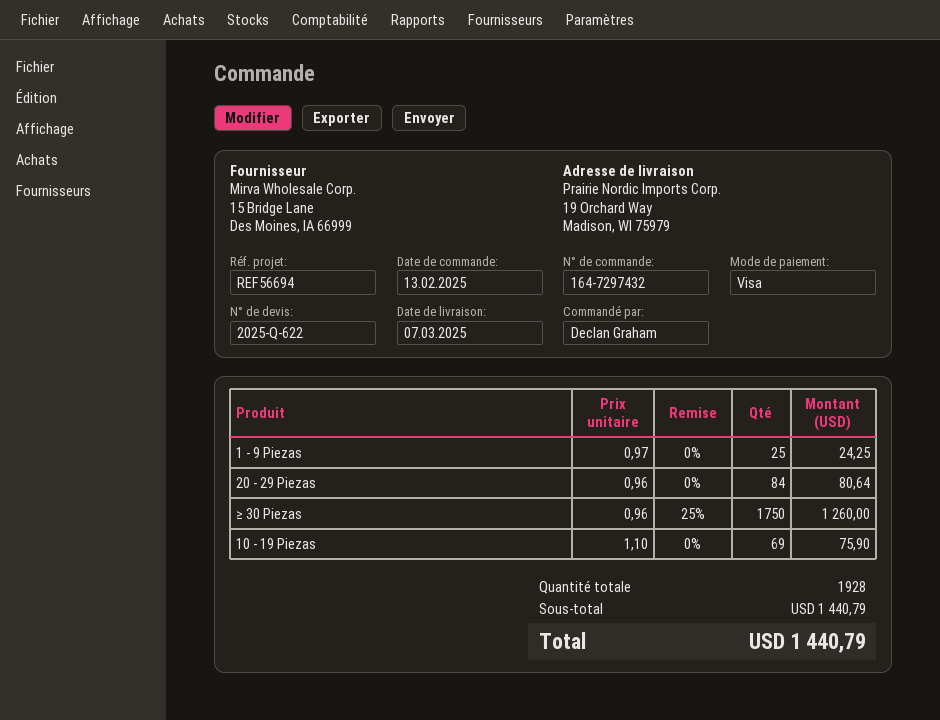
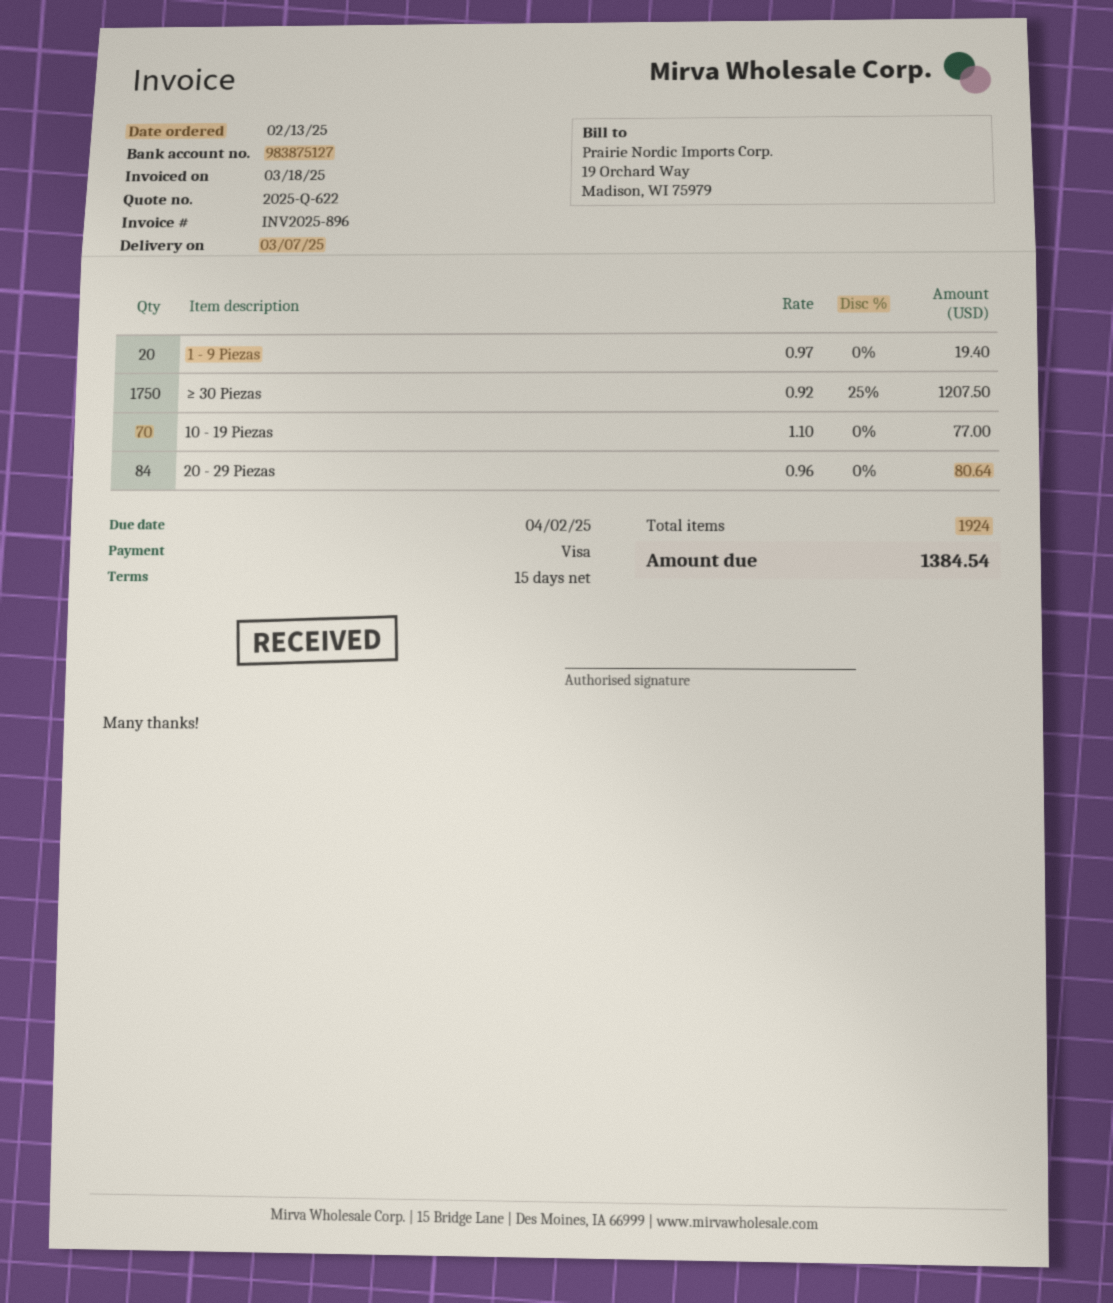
1 - 9 Piezas: 25 x 0.97 = 24.25 -> 20 x 0.97 = 19.40
≥ 30 Piezas: 1750 x 0.96 - 25% = 1260.00 -> 1750 x 0.92 - 25% = 1207.50
10 - 19 Piezas: 69 x 1.10 = 75.90 -> 70 x 1.10 = 77.00
total quantity: 1928 -> 1924
total: 1440.79 -> 1384.54

